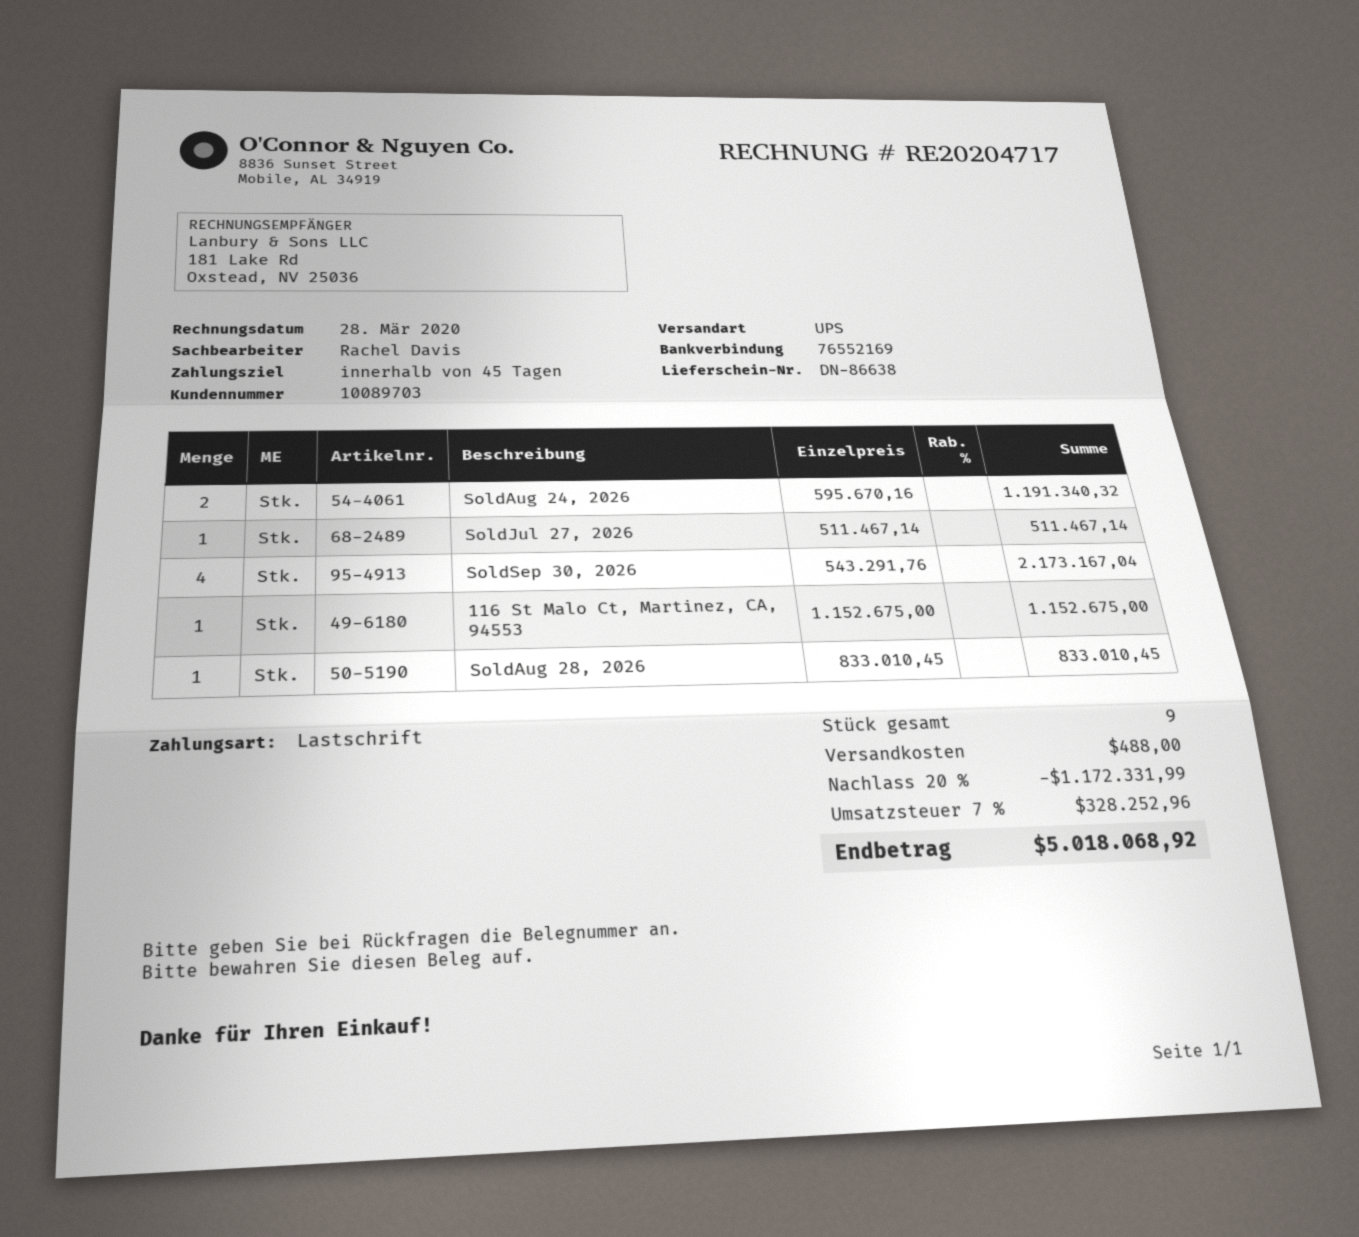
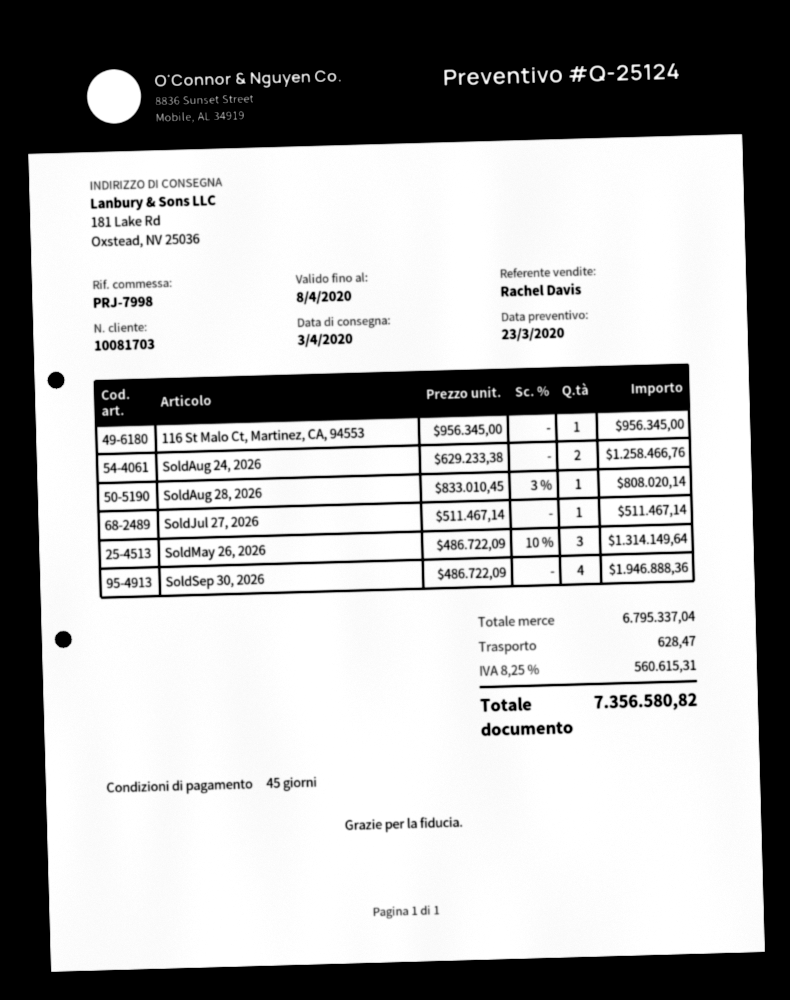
customer number: 10089703 -> 10081703
SoldAug 24, 2026: 2 x 595670.16 = 1191340.32 -> 2 x 629233.38 = 1258466.76
SoldSep 30, 2026: 4 x 543291.76 = 2173167.04 -> 4 x 486722.09 = 1946888.36
116 St Malo Ct, Martinez, CA, 94553: 1 x 1152675.00 = 1152675.00 -> 1 x 956345.00 = 956345.00
SoldAug 28, 2026: 1 x 833010.45 = 833010.45 -> 1 x 833010.45 - 3% = 808020.14
SoldMay 26, 2026: none -> 3 x 486722.09 - 10% = 1314149.64
discount: 20% = 1172331.99 -> none
shipping: 488.00 -> 628.47
tax: 7% = 328252.96 -> 8.25% = 560615.31
total: 5018068.92 -> 7356580.82

